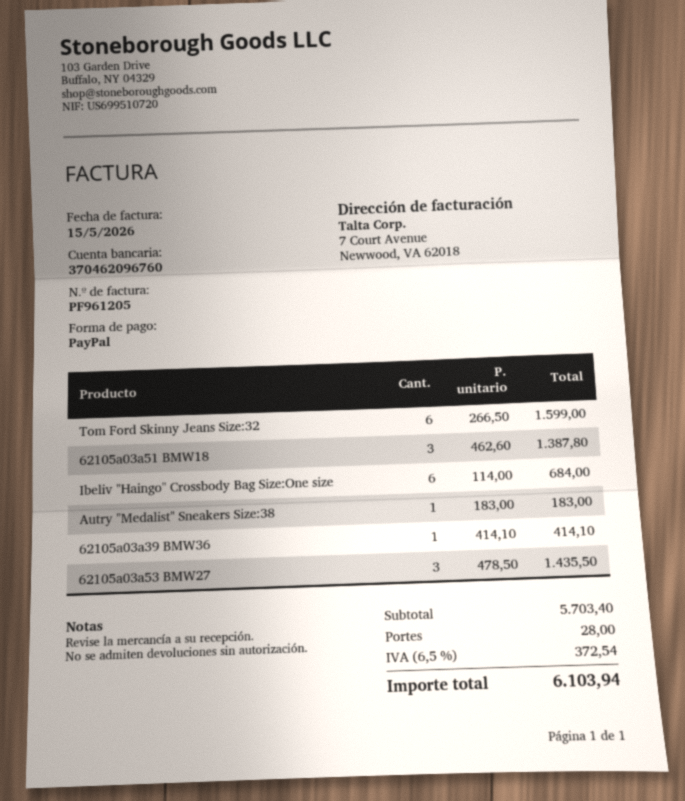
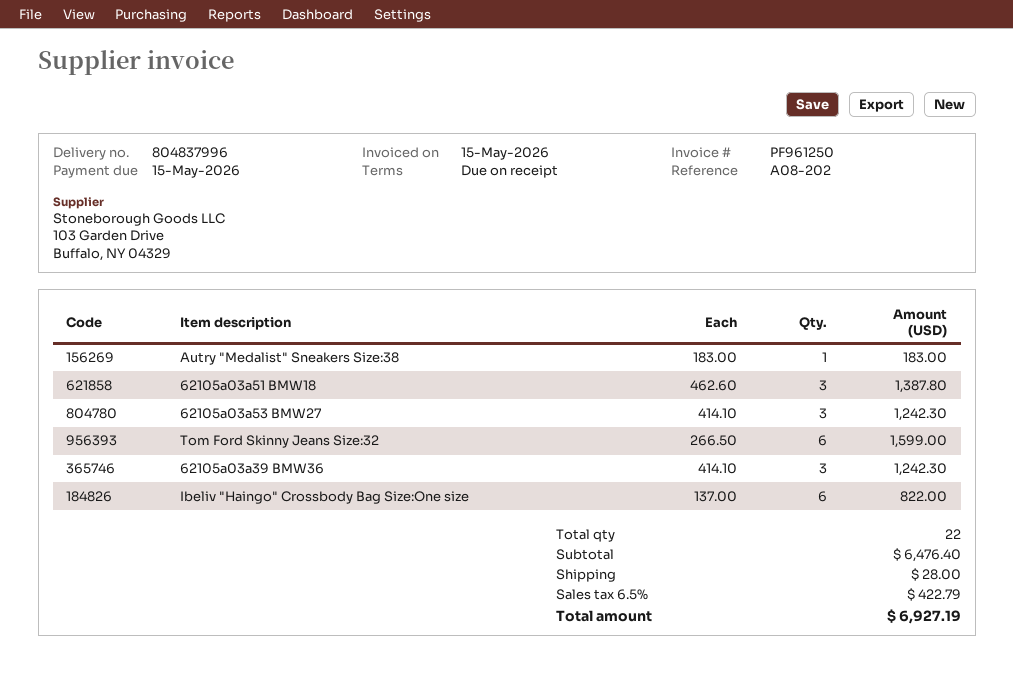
invoice number: PF961205 -> PF961250
Ibeliv "Haingo" Crossbody Bag Size:One size: 6 x 114.00 = 684.00 -> 6 x 137.00 = 822.00
62105a03a39 BMW36: 1 x 414.10 = 414.10 -> 3 x 414.10 = 1242.30
62105a03a53 BMW27: 3 x 478.50 = 1435.50 -> 3 x 414.10 = 1242.30
subtotal: 5703.40 -> 6476.40
tax: 6.5% = 372.54 -> 6.5% = 422.79
total: 6103.94 -> 6927.19

